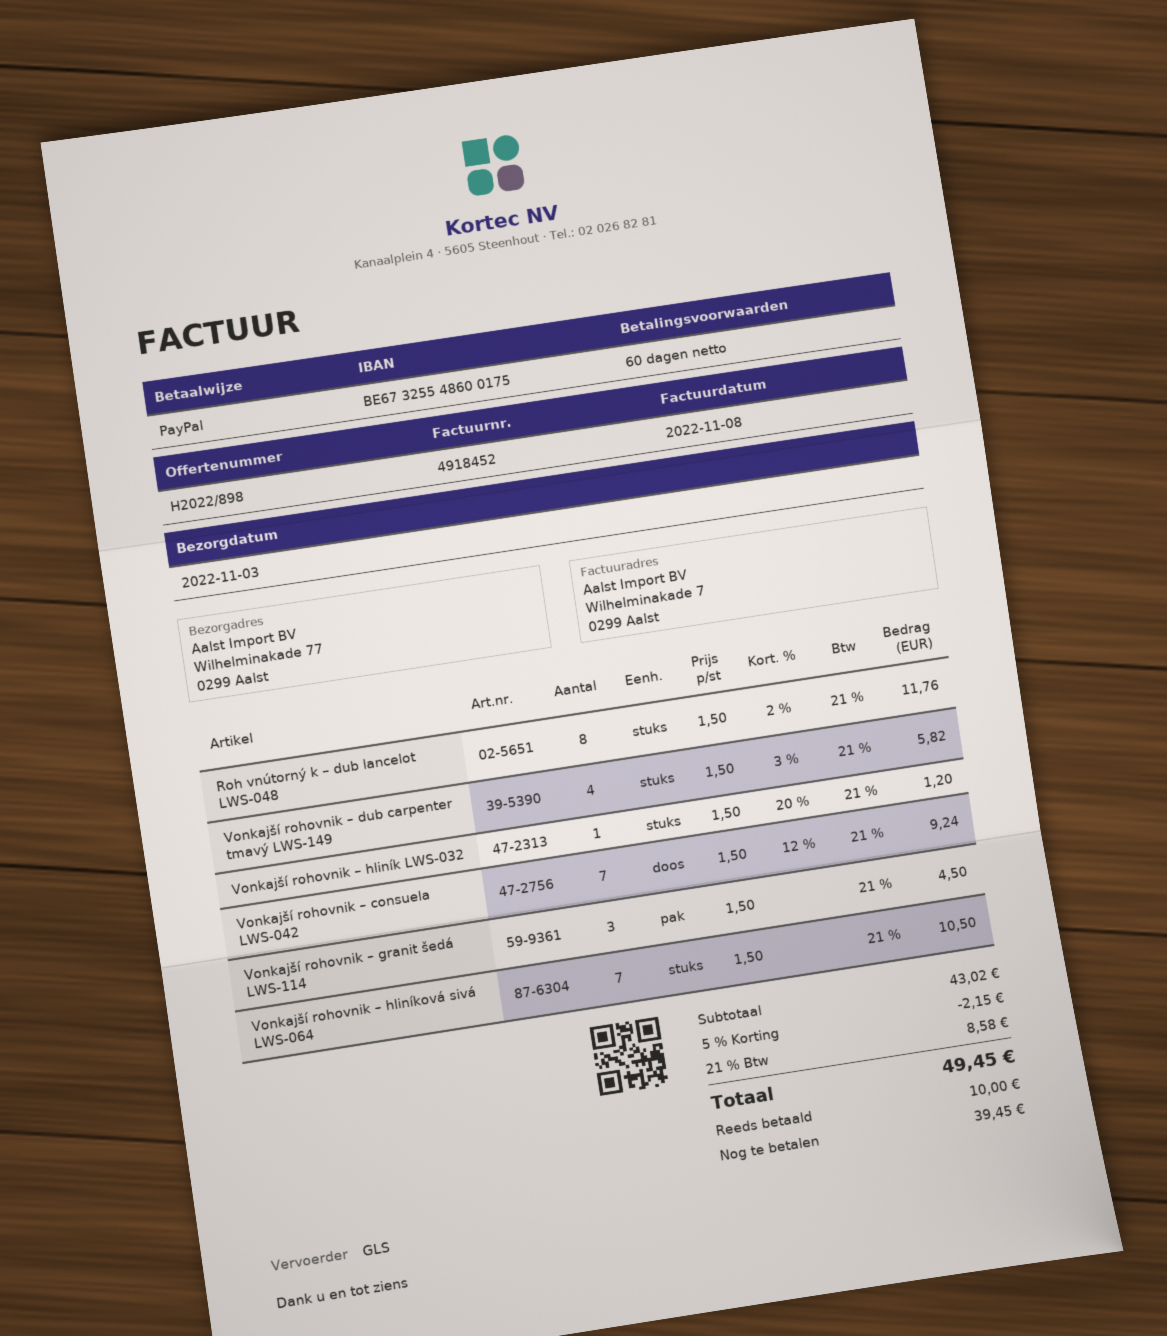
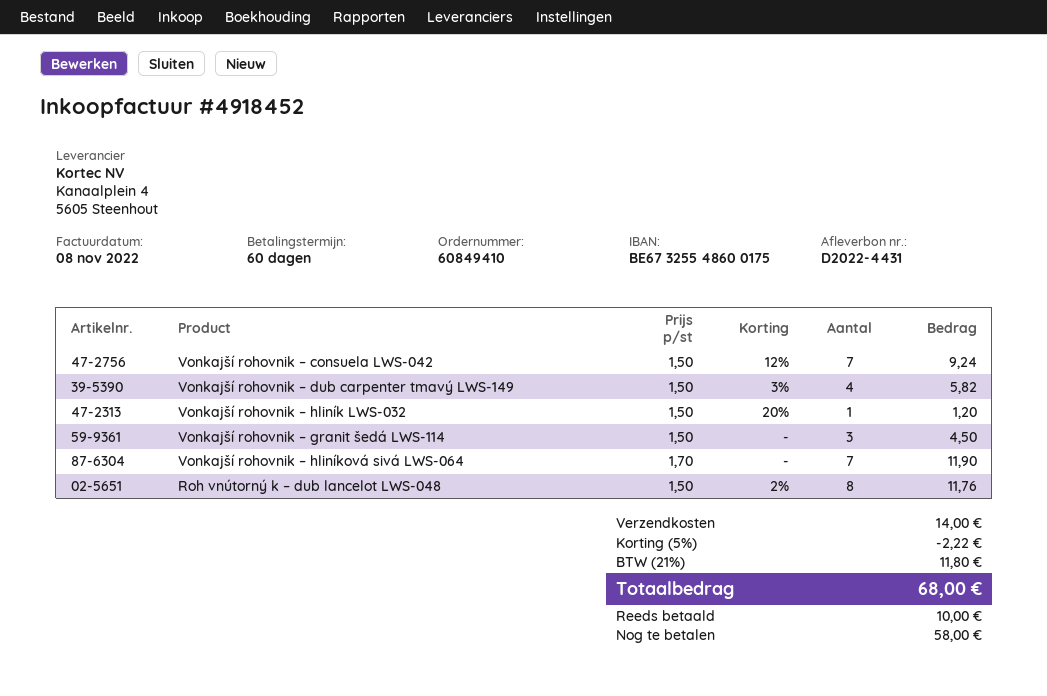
Vonkajší rohovnik – hliníková sivá LWS-064: 7 x 1.50 = 10.50 -> 7 x 1.70 = 11.90
discount: 5% = 2.15 -> 5% = 2.22
shipping: none -> 14.00
tax: 21% = 8.58 -> 21% = 11.80
total: 49.45 -> 68.00
balance: 39.45 -> 58.00

